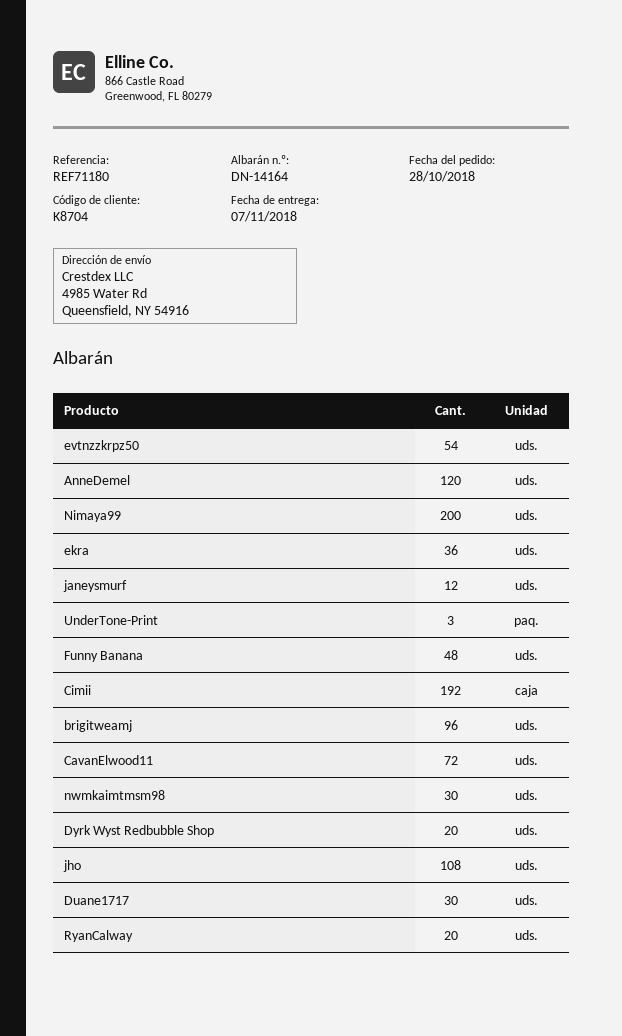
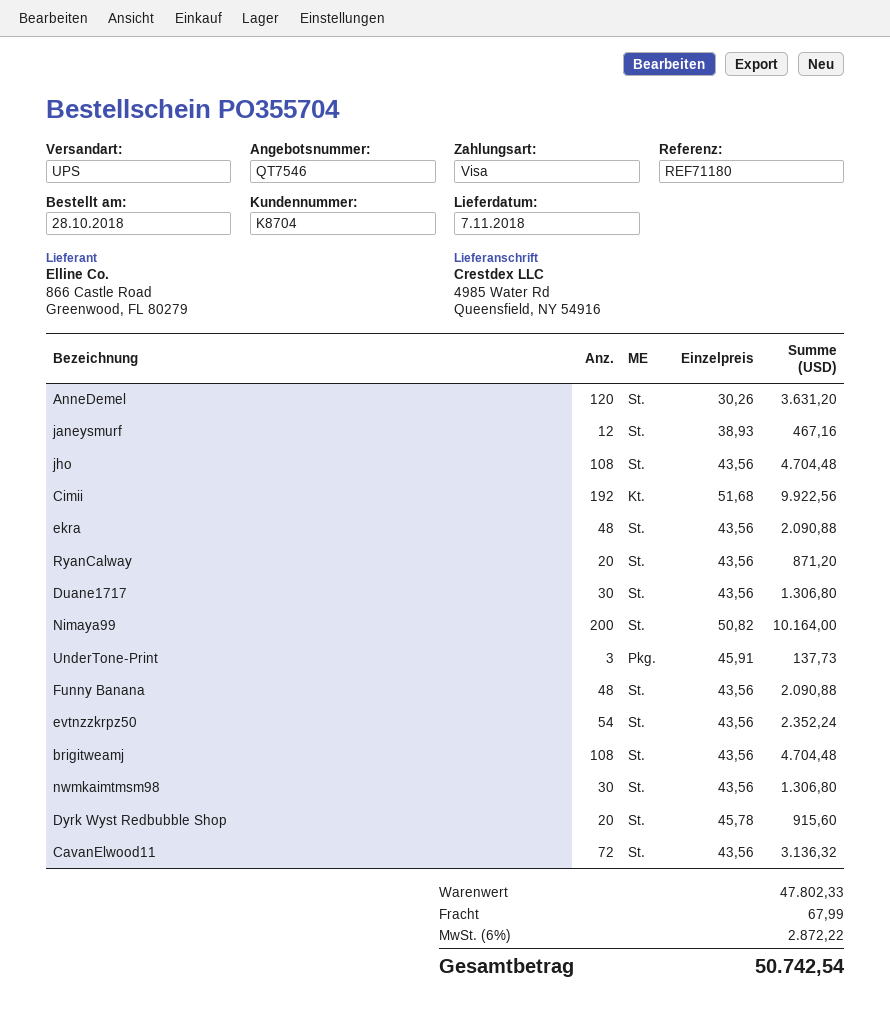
ekra: 36 -> 48
brigitweamj: 96 -> 108

